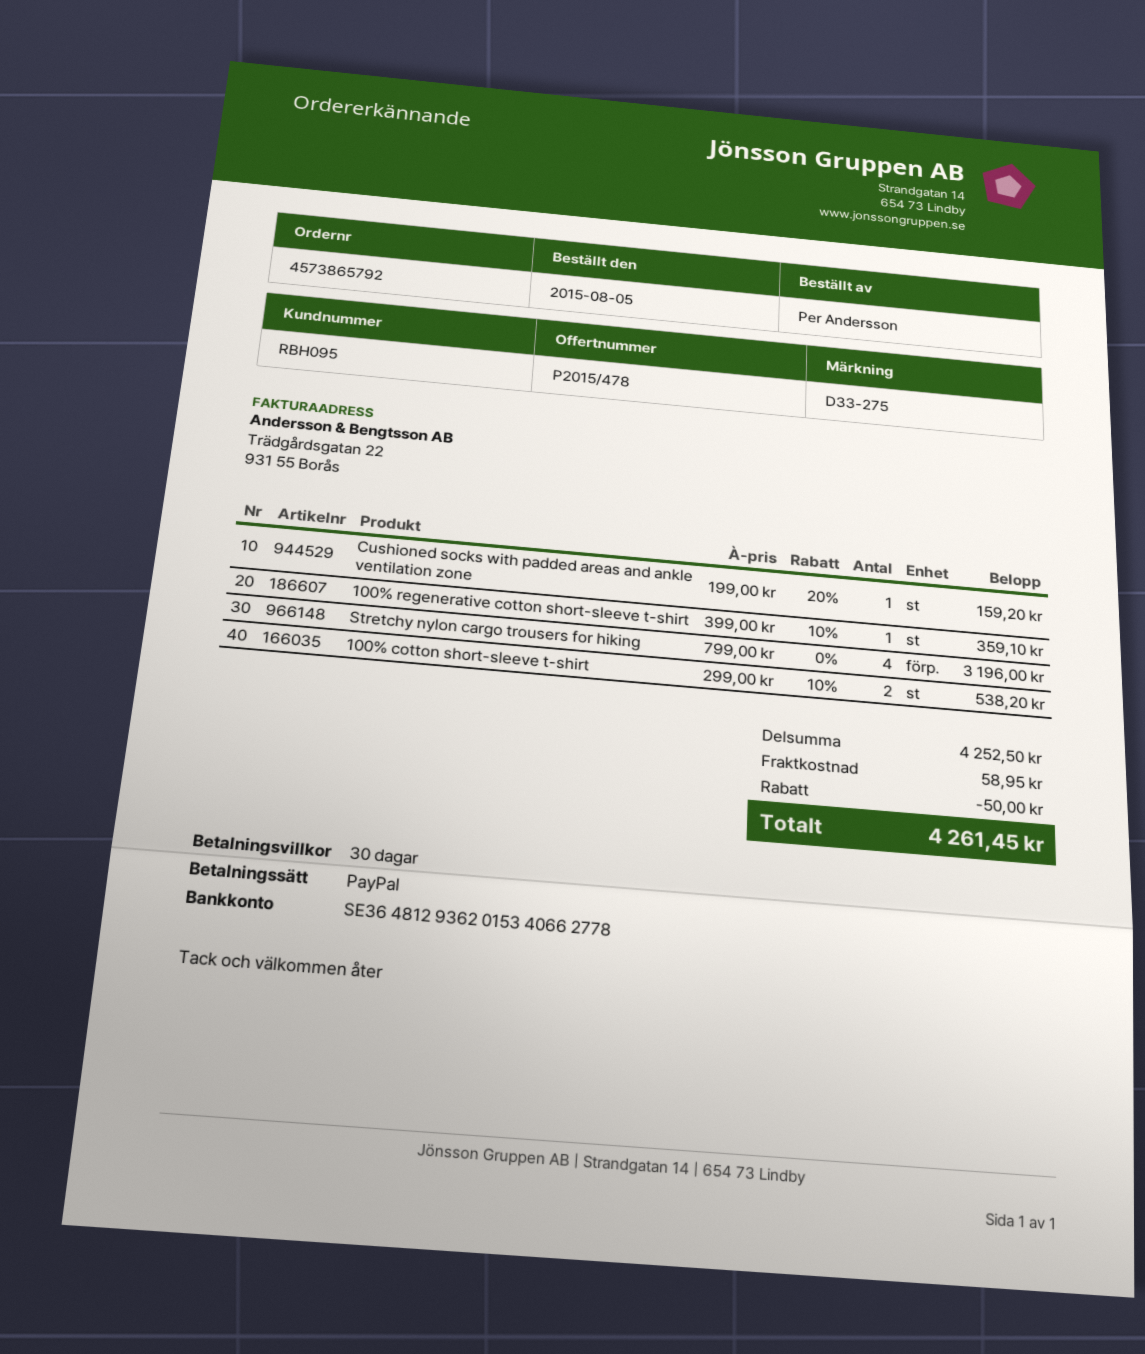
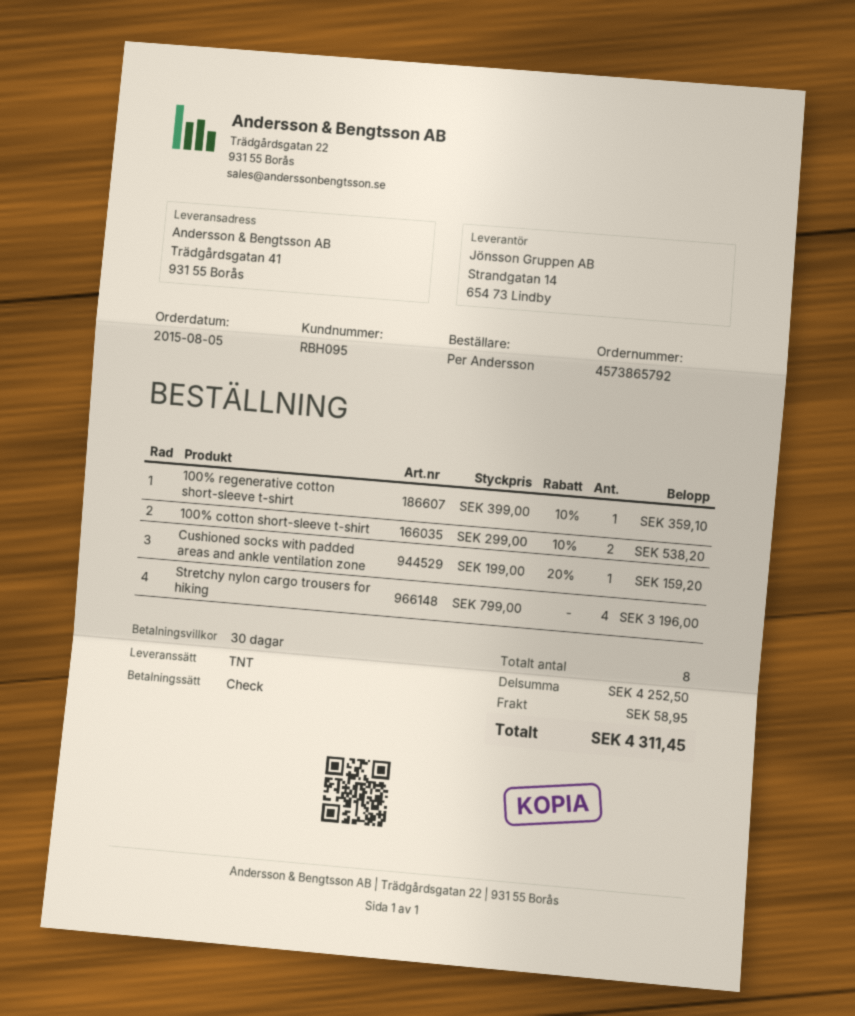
payment method: PayPal -> cheque
discount: 50.00 -> none
total: 4261.45 -> 4311.45

